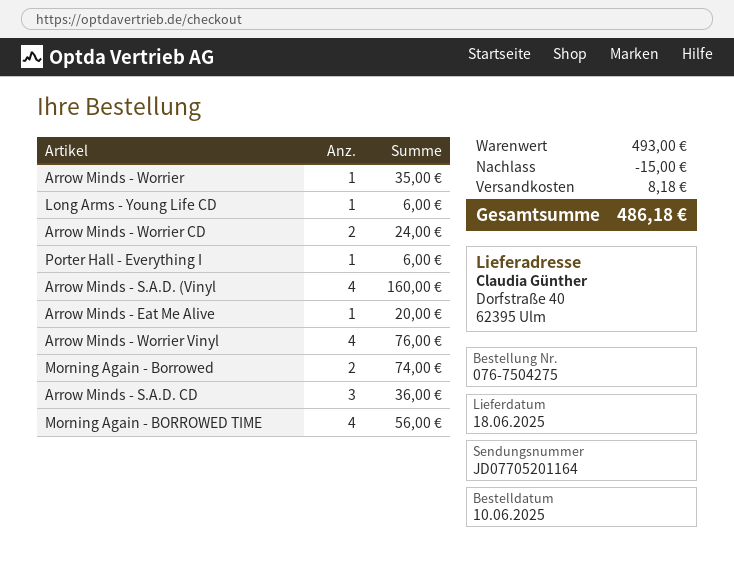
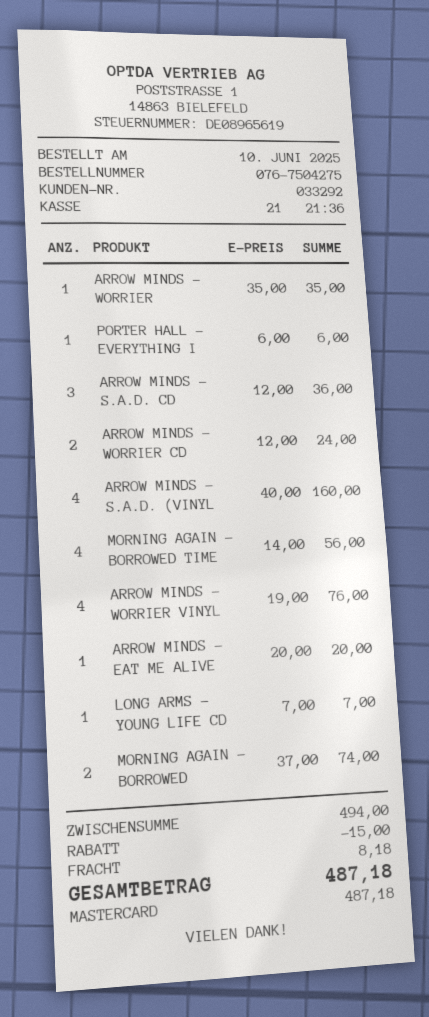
Long Arms - Young Life CD: 1 for 6.00 -> 1 for 7.00
subtotal: 493.00 -> 494.00
total: 486.18 -> 487.18

